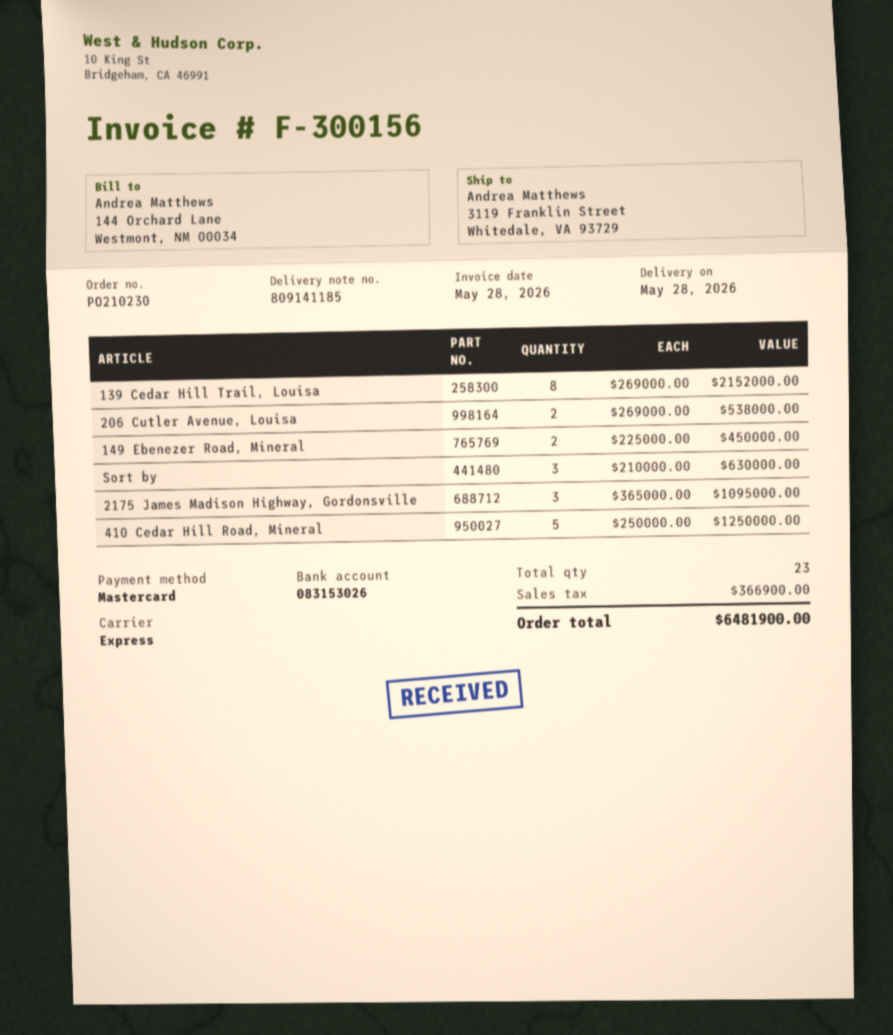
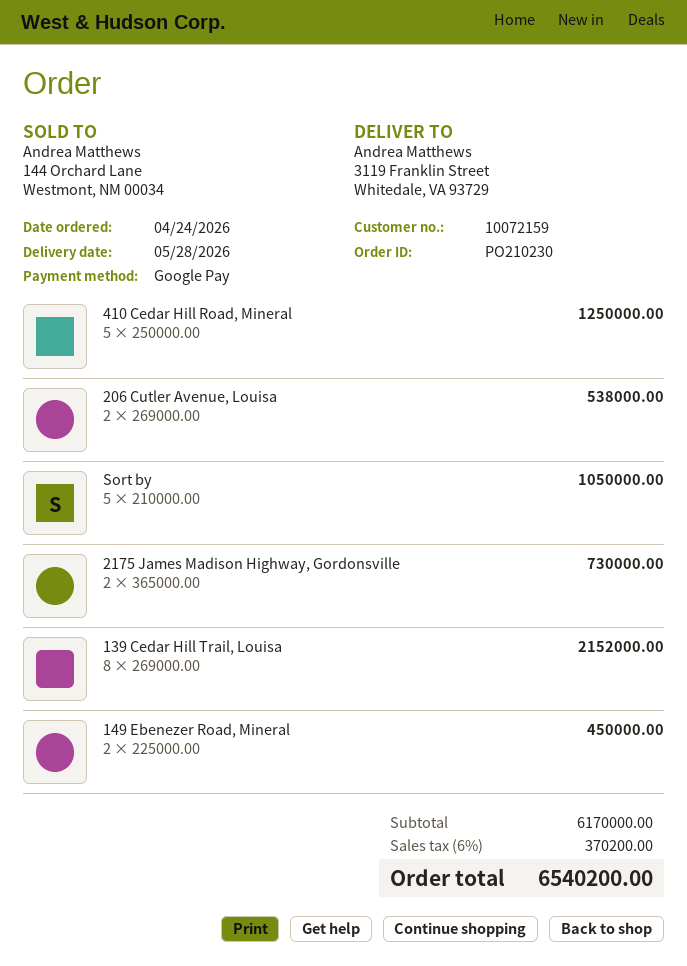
payment method: Mastercard -> Google Pay
Sort by: 3 x 210000.00 = 630000.00 -> 5 x 210000.00 = 1050000.00
2175 James Madison Highway, Gordonsville: 3 x 365000.00 = 1095000.00 -> 2 x 365000.00 = 730000.00
tax: 366900.00 -> 370200.00
total: 6481900.00 -> 6540200.00

